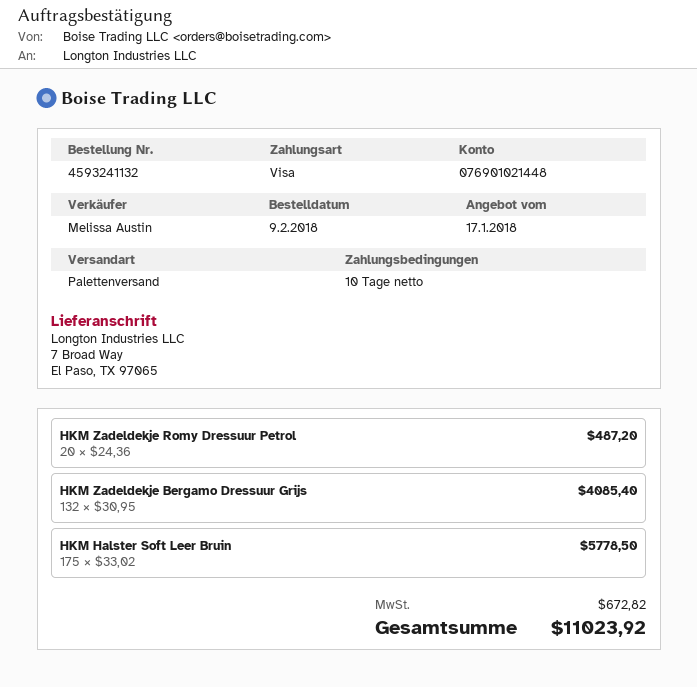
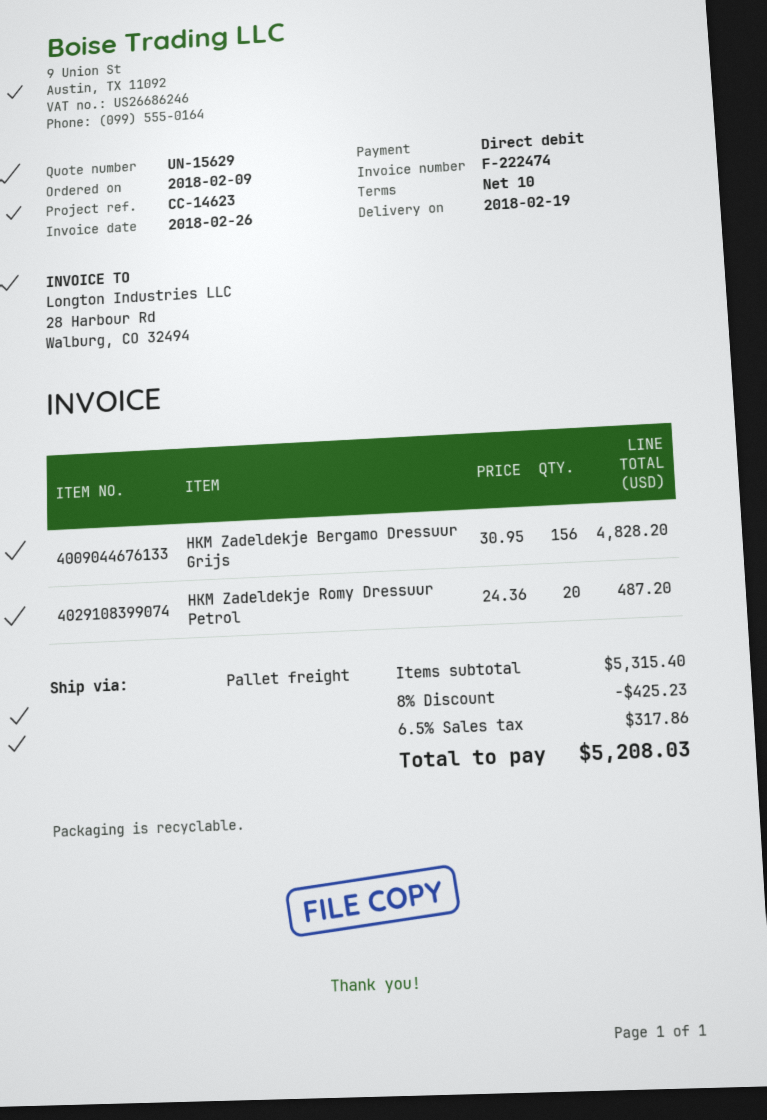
payment method: Visa -> direct debit
HKM Zadeldekje Bergamo Dressuur Grijs: 132 x 30.95 = 4085.40 -> 156 x 30.95 = 4828.20
HKM Halster Soft Leer Bruin: 175 x 33.02 = 5778.50 -> none
discount: none -> 8% = 425.23
tax: 672.82 -> 317.86
total: 11023.92 -> 5208.03

